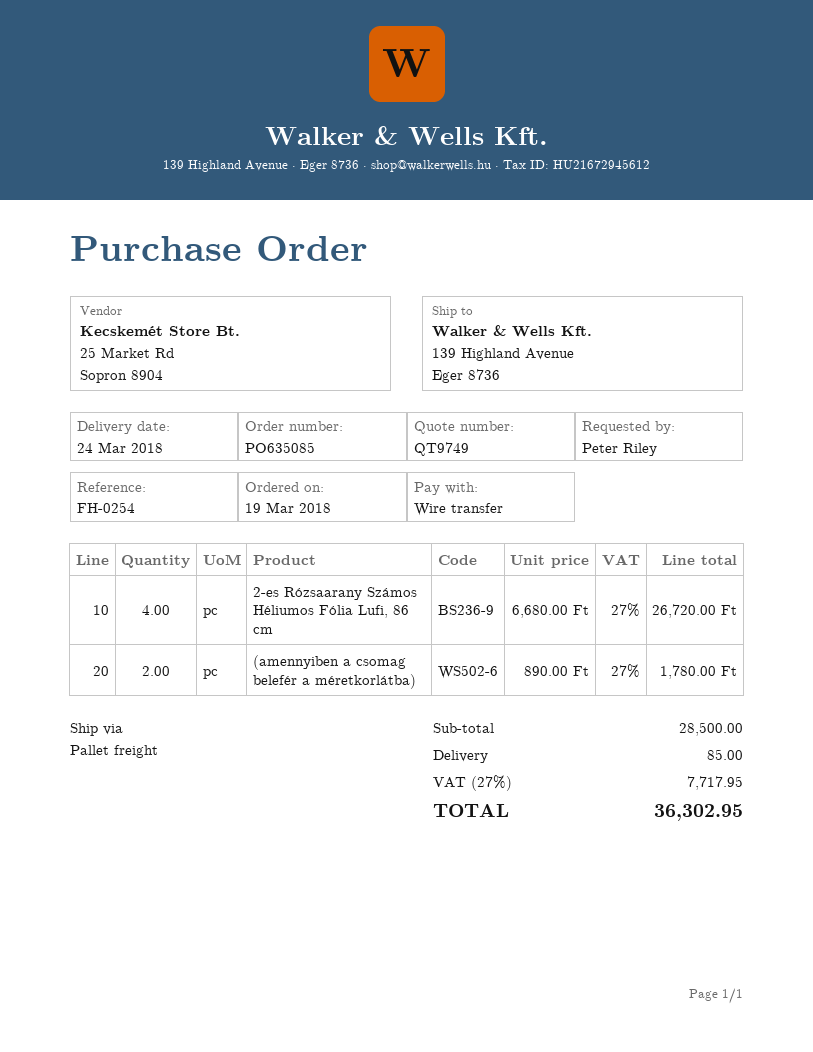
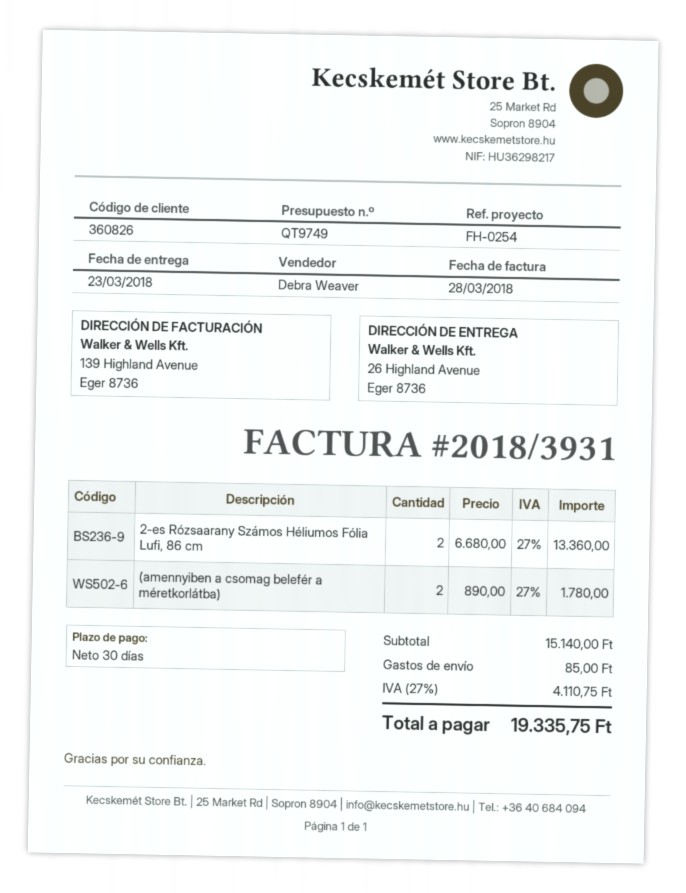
delivery date: 2018-03-24 -> 2018-03-23
ship to: 139 Highland Avenue, Eger 8736 -> 26 Highland Avenue, Eger 8736
2-es Rózsaarany Számos Héliumos Fólia Lufi, 86 cm: 4 x 6680.00 = 26720.00 -> 2 x 6680.00 = 13360.00
subtotal: 28500.00 -> 15140.00
tax: 27% = 7717.95 -> 27% = 4110.75
total: 36302.95 -> 19335.75

